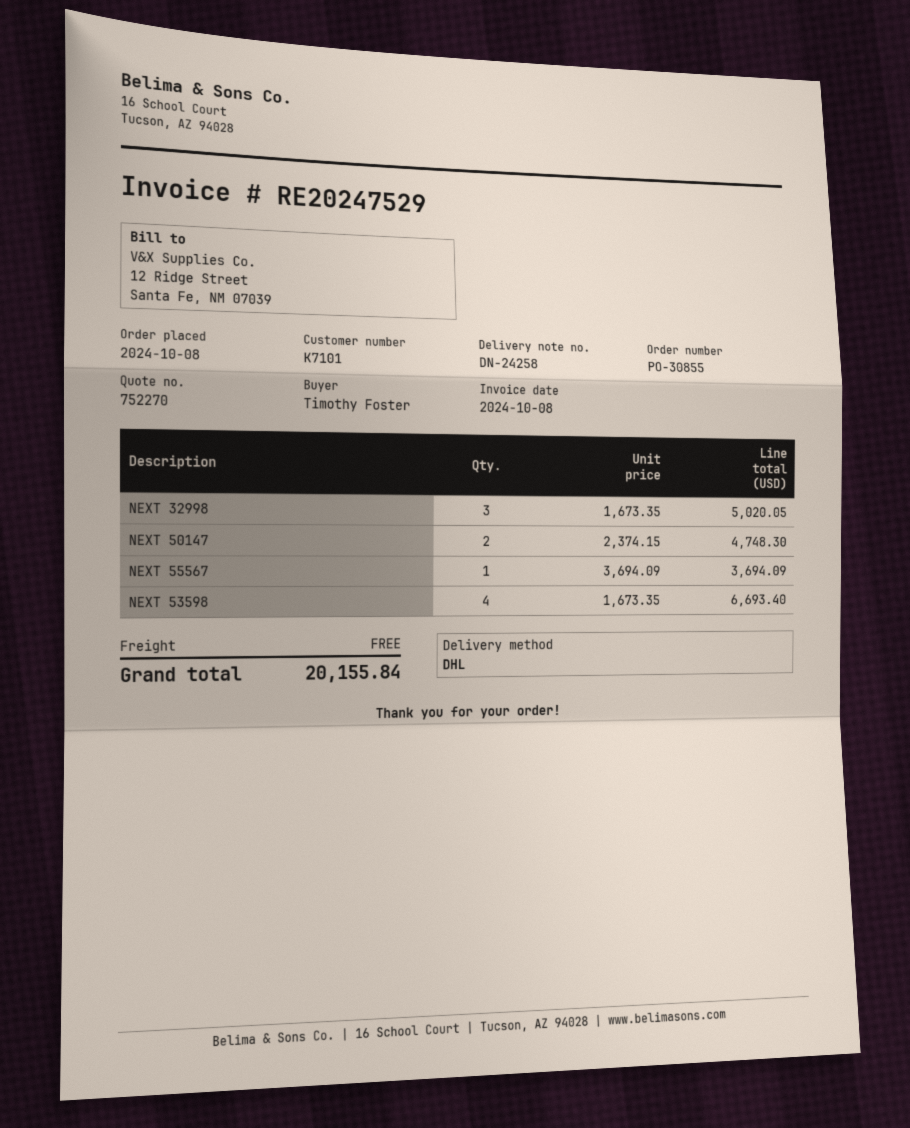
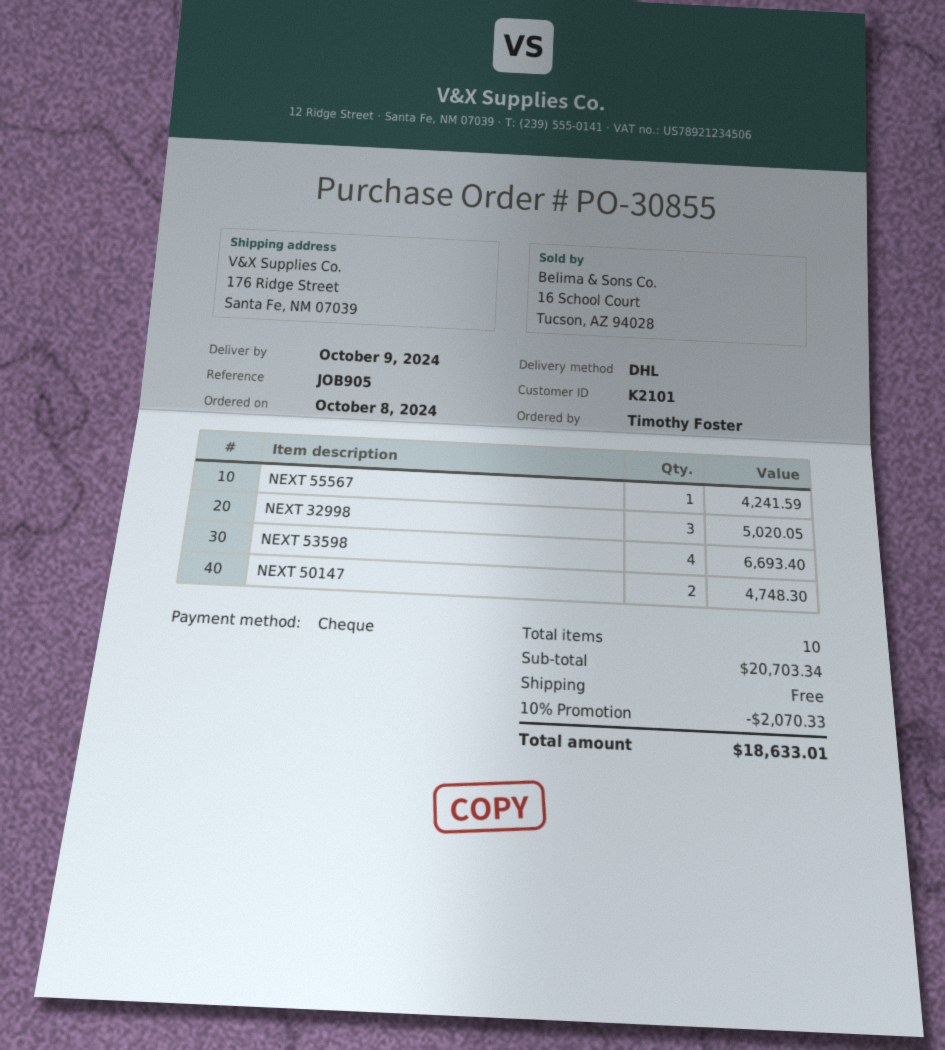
customer number: K7101 -> K2101
NEXT 55567: 1 for 3694.09 -> 1 for 4241.59
discount: none -> 10% = 2070.33
total: 20155.84 -> 18633.01

